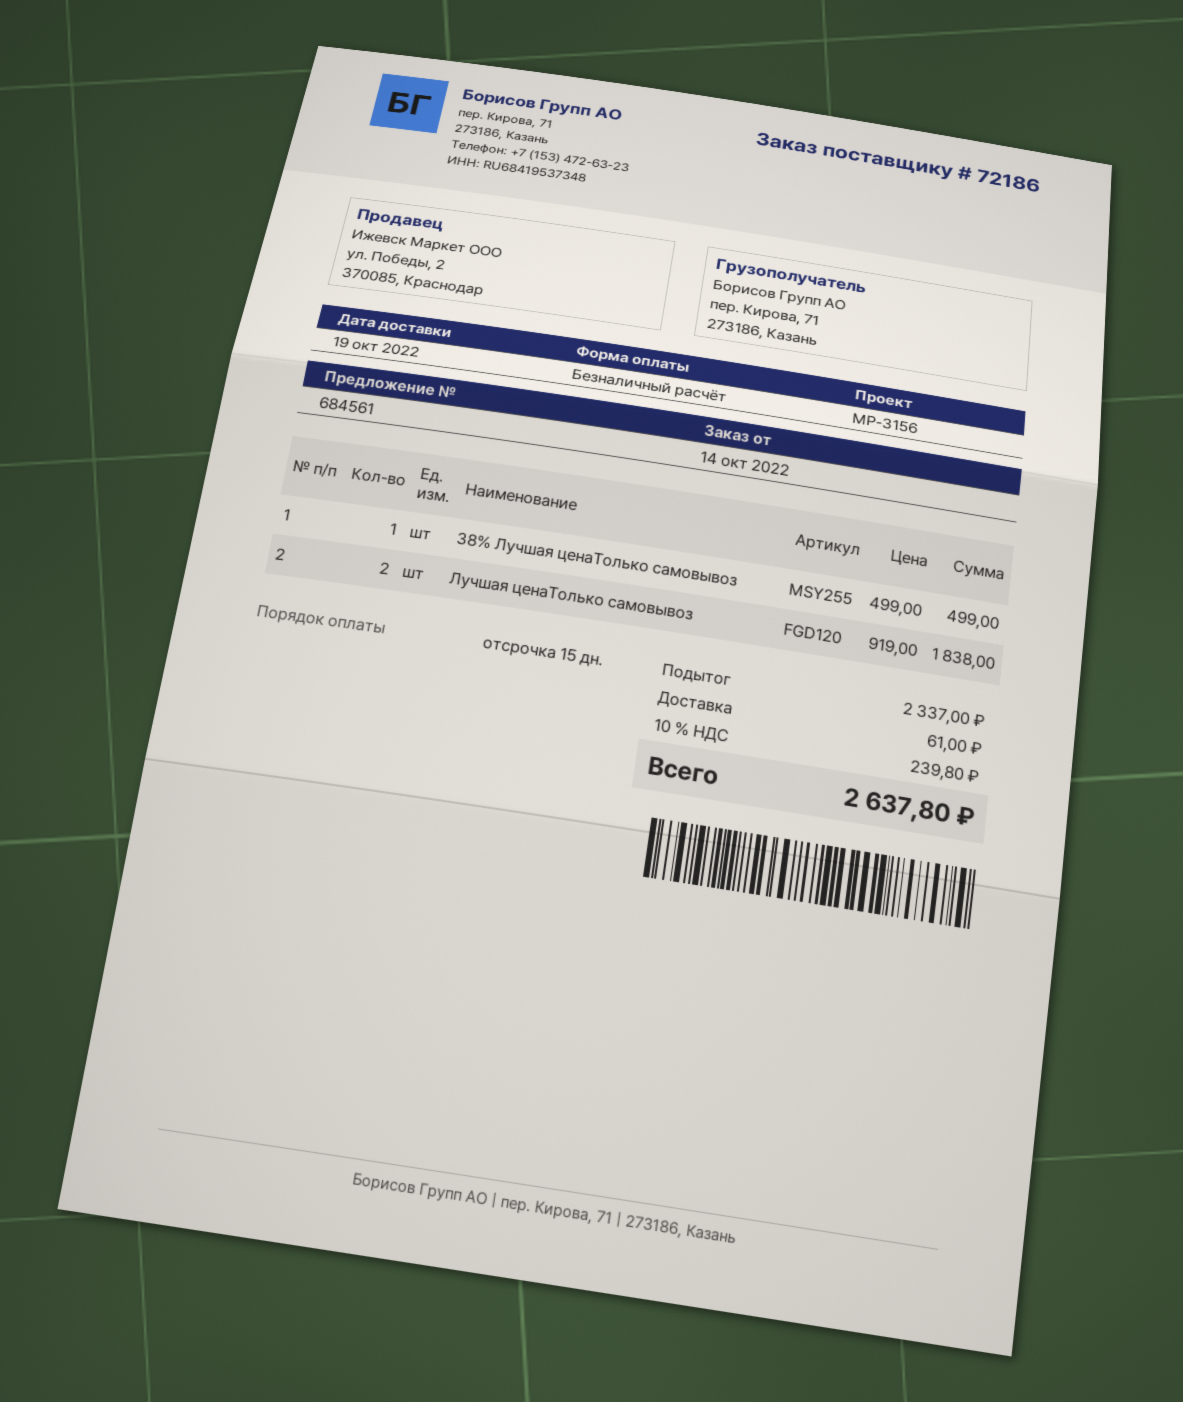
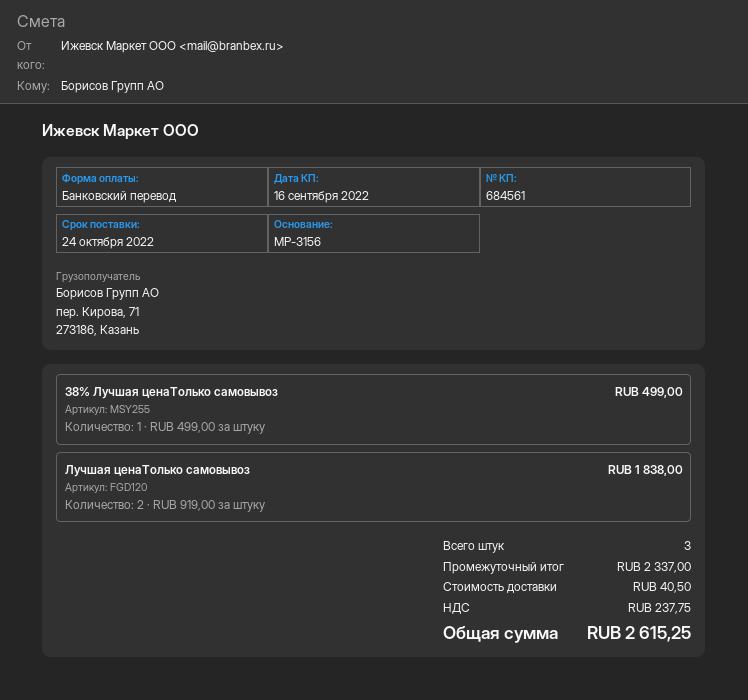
delivery date: 2022-10-19 -> 2022-10-24
shipping: 61.00 -> 40.50
tax: 239.80 -> 237.75
total: 2637.80 -> 2615.25

